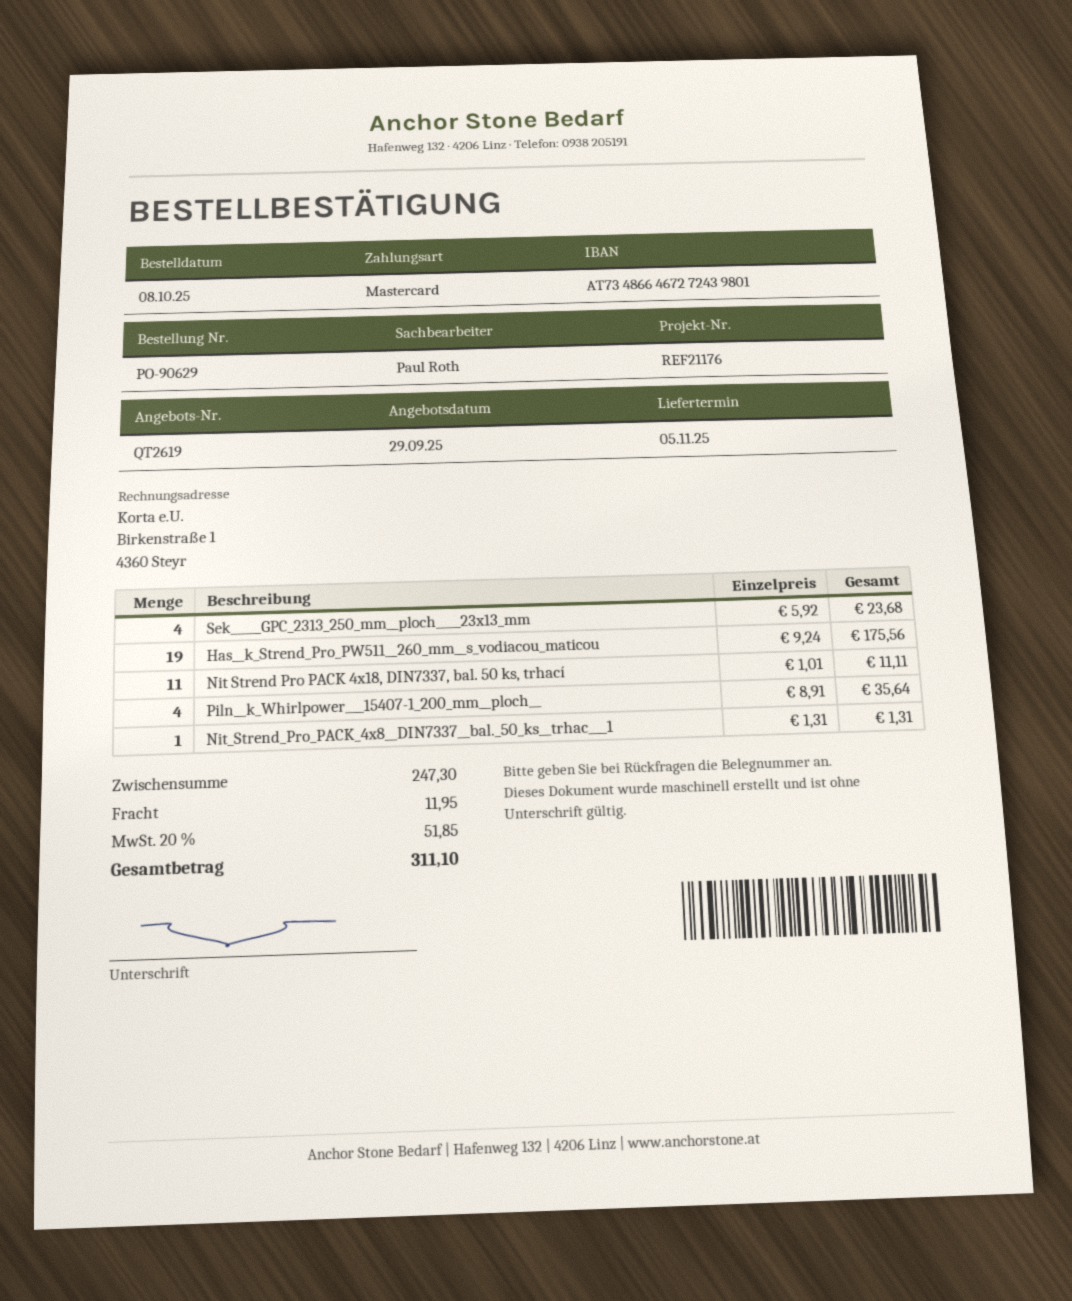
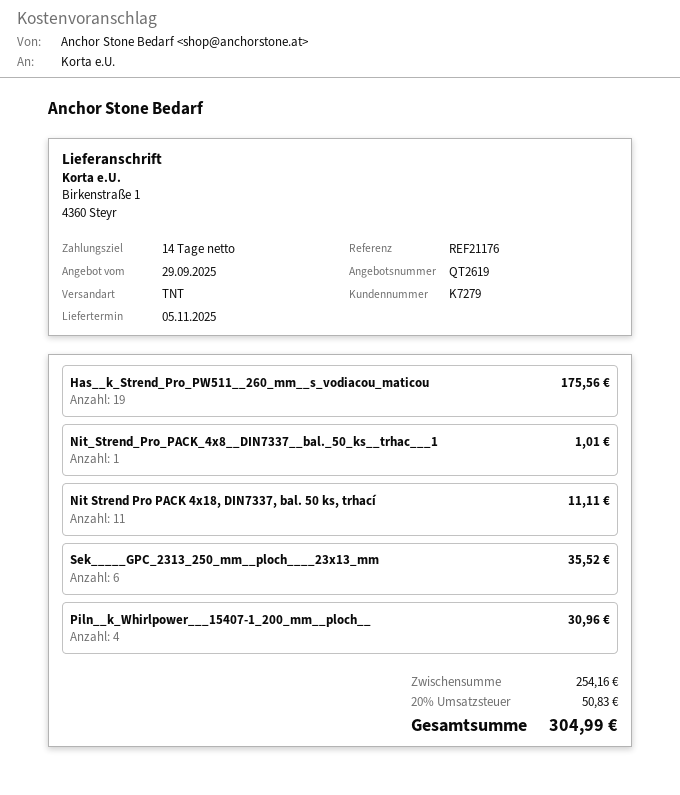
Sek_____GPC_2313_250_mm__ploch____23x13_mm: 4 for 23.68 -> 6 for 35.52
Piln__k_Whirlpower___15407-1_200_mm__ploch__: 4 for 35.64 -> 4 for 30.96
Nit_Strend_Pro_PACK_4x8__DIN7337__bal._50_ks__trhac___1: 1 for 1.31 -> 1 for 1.01
subtotal: 247.30 -> 254.16
shipping: 11.95 -> none
tax: 20% = 51.85 -> 20% = 50.83
total: 311.10 -> 304.99

